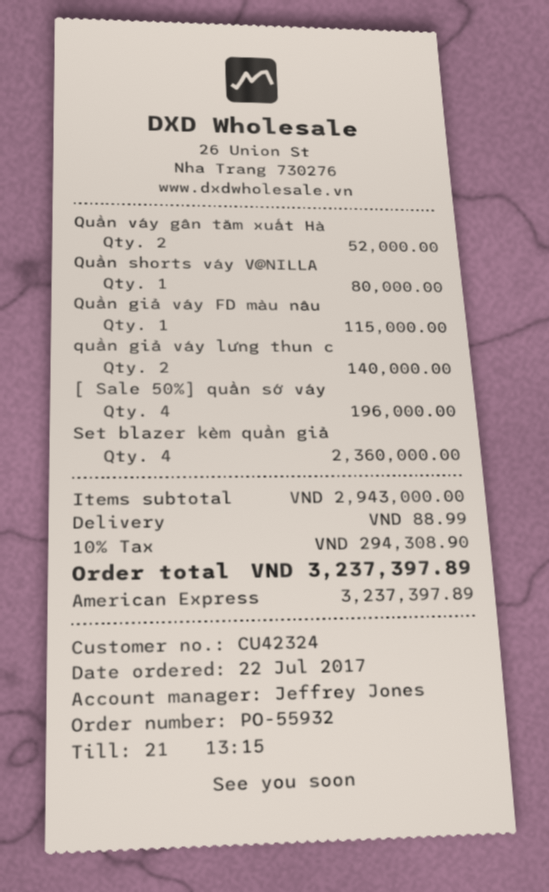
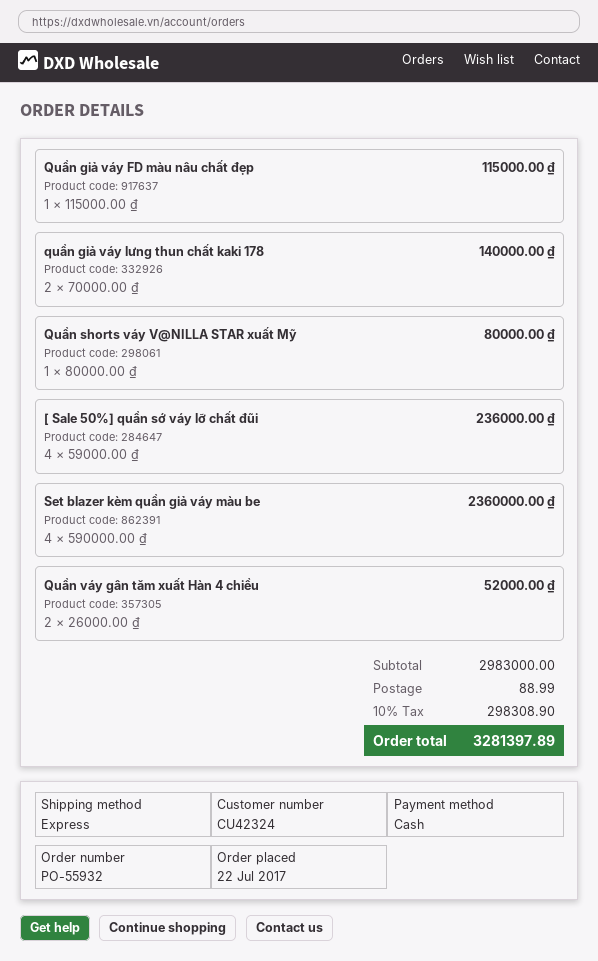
payment method: American Express -> cash
[ Sale 50%] quần sớ váy: 4 for 196000.00 -> 4 for 236000.00
subtotal: 2943000.00 -> 2983000.00
tax: 10% = 294308.90 -> 10% = 298308.90
total: 3237397.89 -> 3281397.89

